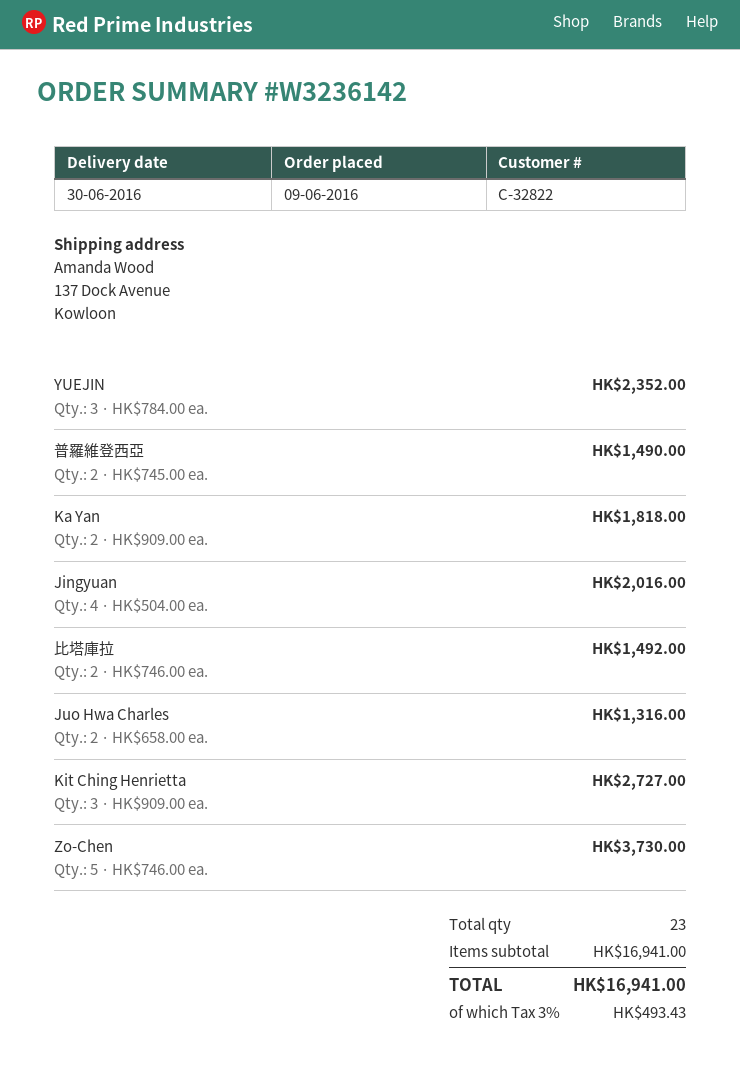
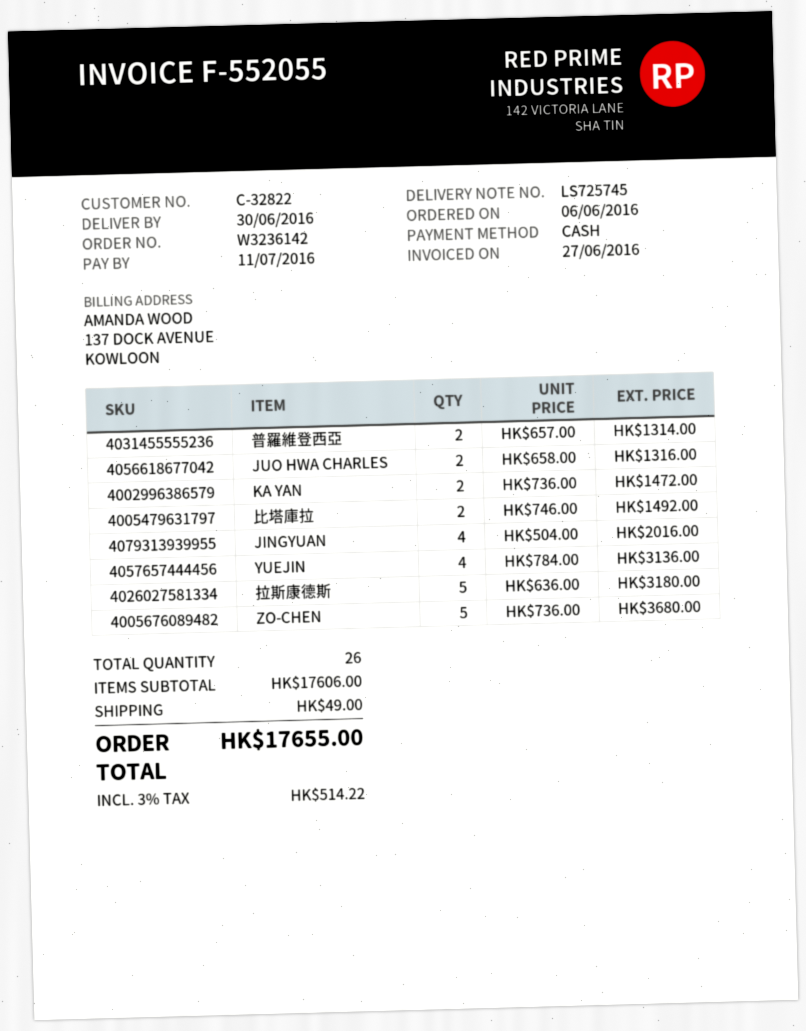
order date: 2016-06-09 -> 2016-06-06
YUEJIN: 3 x 784.00 = 2352.00 -> 4 x 784.00 = 3136.00
普羅維登西亞: 2 x 745.00 = 1490.00 -> 2 x 657.00 = 1314.00
Ka Yan: 2 x 909.00 = 1818.00 -> 2 x 736.00 = 1472.00
Kit Ching Henrietta: 3 x 909.00 = 2727.00 -> none
Zo-Chen: 5 x 746.00 = 3730.00 -> 5 x 736.00 = 3680.00
拉斯康德斯: none -> 5 x 636.00 = 3180.00
total quantity: 23 -> 26
subtotal: 16941.00 -> 17606.00
shipping: none -> 49.00
tax: 3% = 493.43 -> 3% = 514.22
total: 16941.00 -> 17655.00

